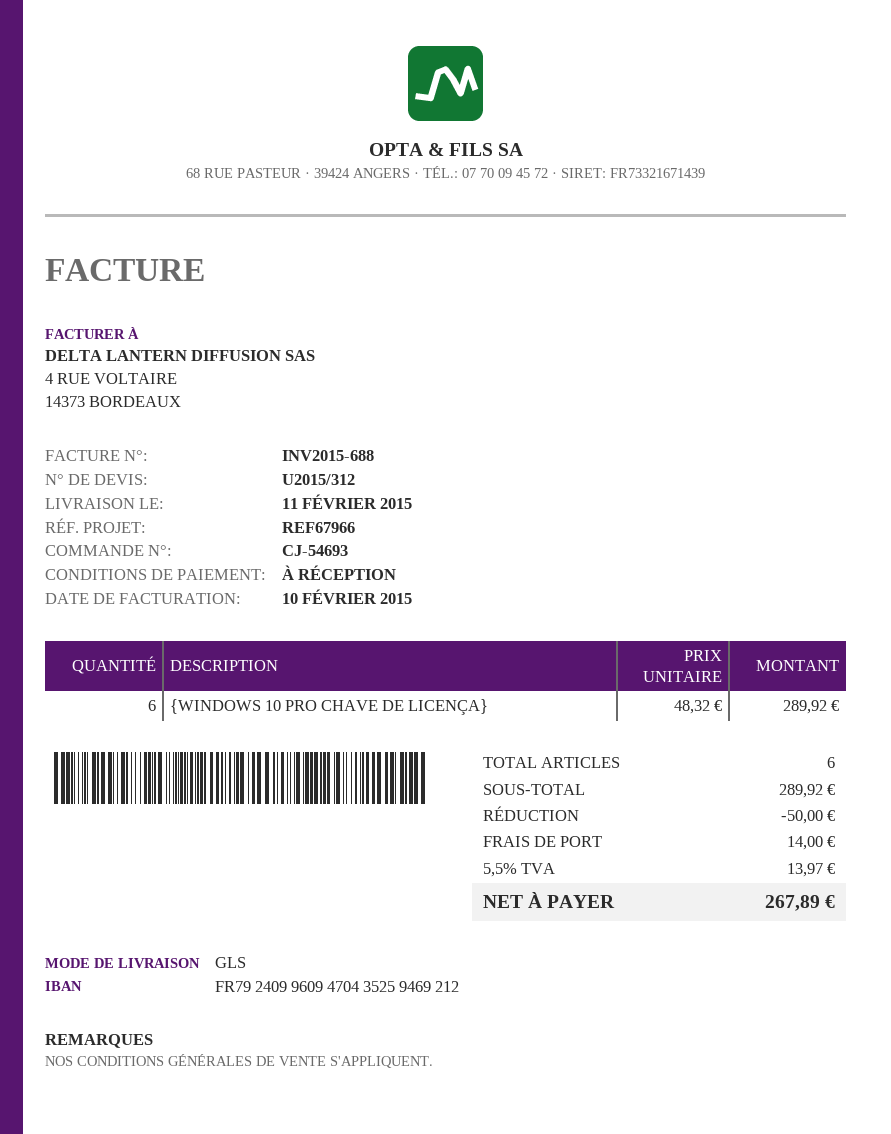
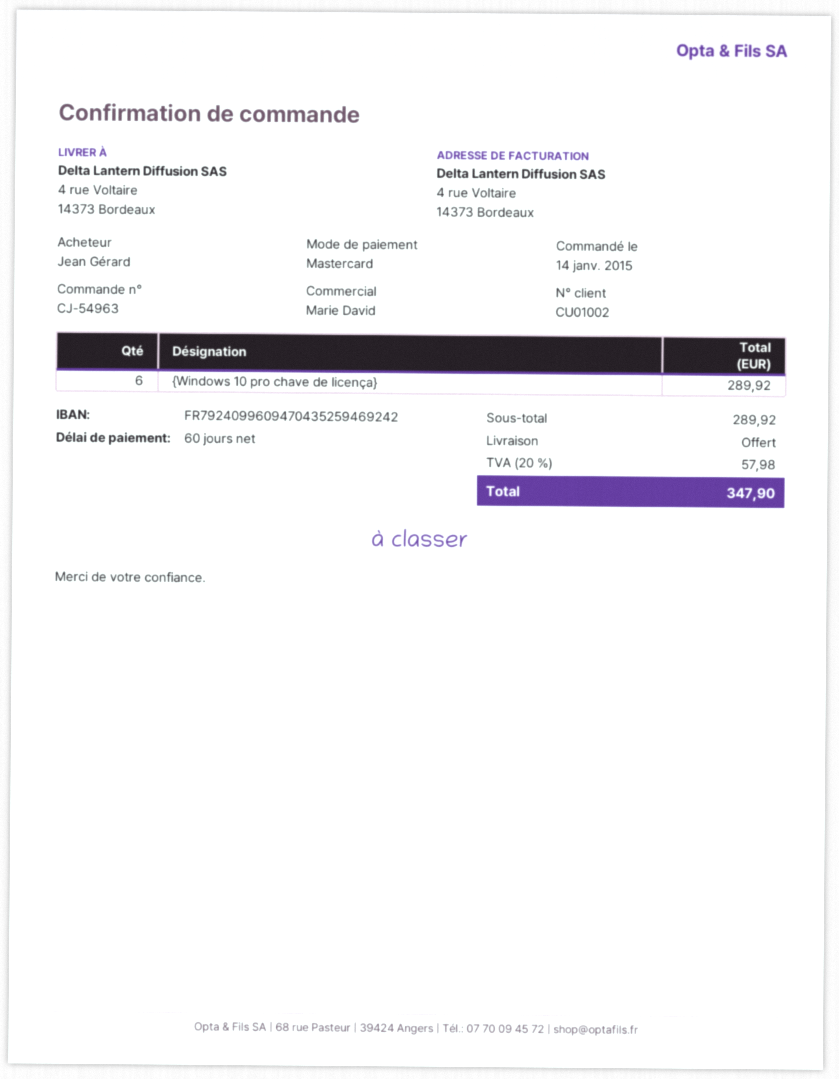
order number: CJ-54693 -> CJ-54963
payment terms: on receipt -> 60 days
bank account: FR7924099609470435259469212 -> FR7924099609470435259469242
discount: 50.00 -> none
shipping: 14.00 -> 0.00
tax: 5.5% = 13.97 -> 20% = 57.98
total: 267.89 -> 347.90

